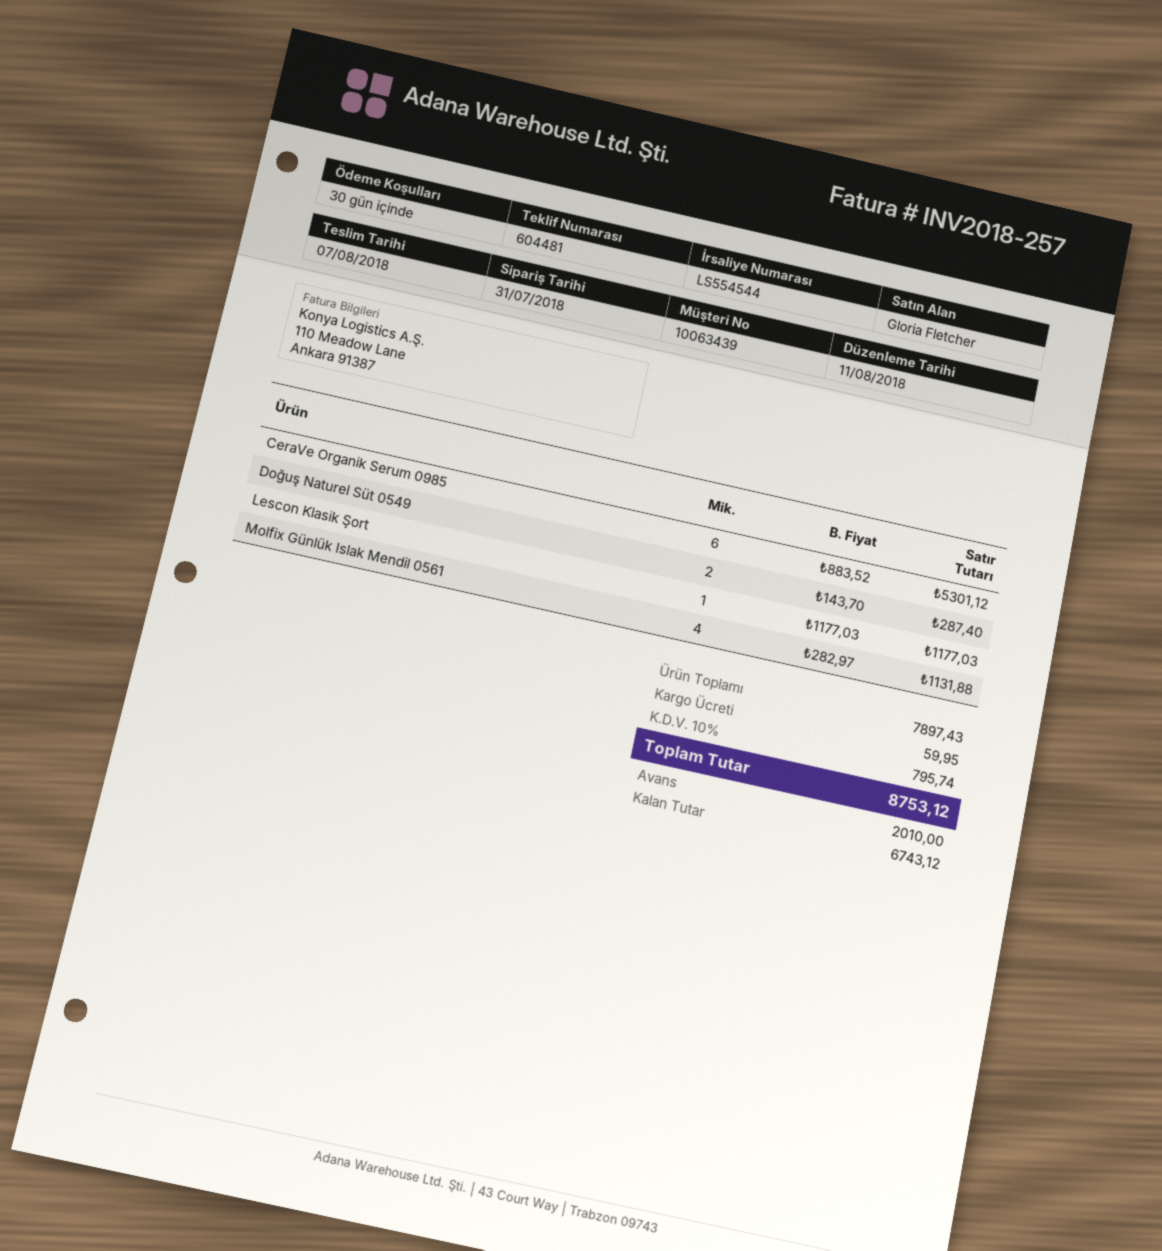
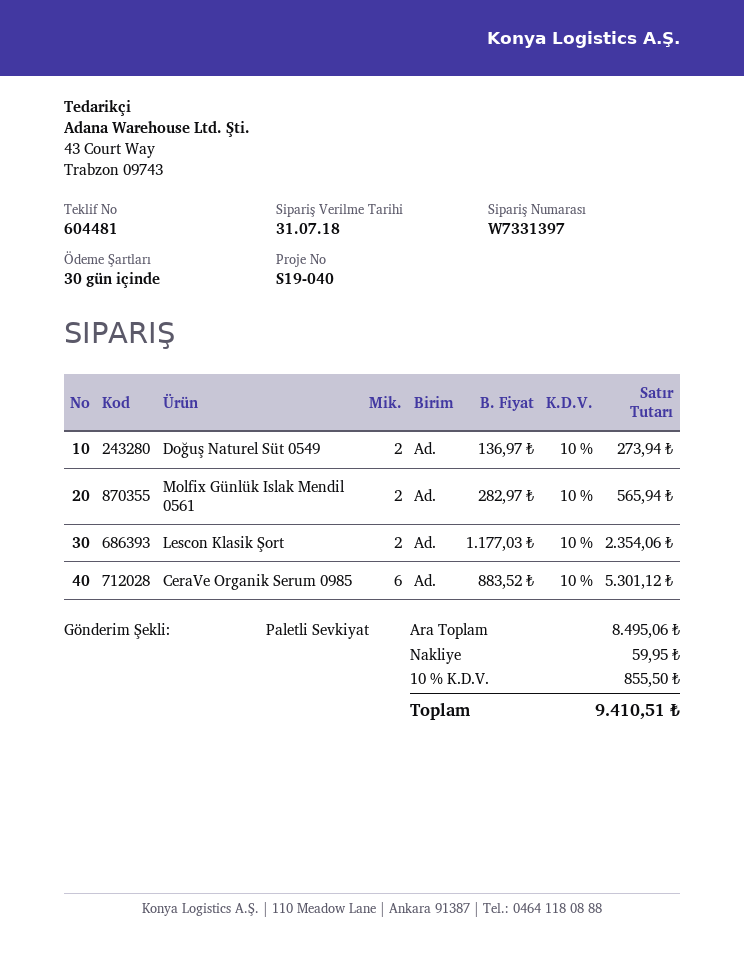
Doğuş Naturel Süt 0549: 2 x 143.70 = 287.40 -> 2 x 136.97 = 273.94
Lescon Klasik Şort: 1 x 1177.03 = 1177.03 -> 2 x 1177.03 = 2354.06
Molfix Günlük Islak Mendil 0561: 4 x 282.97 = 1131.88 -> 2 x 282.97 = 565.94
subtotal: 7897.43 -> 8495.06
tax: 10% = 795.74 -> 10% = 855.50
total: 8753.12 -> 9410.51

